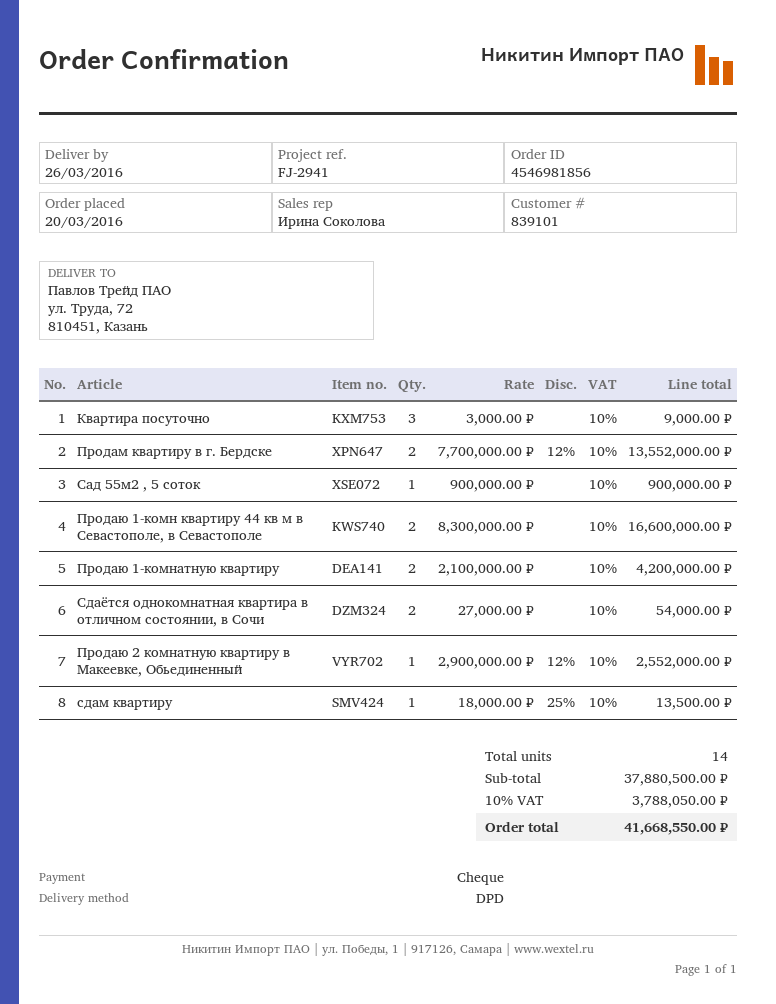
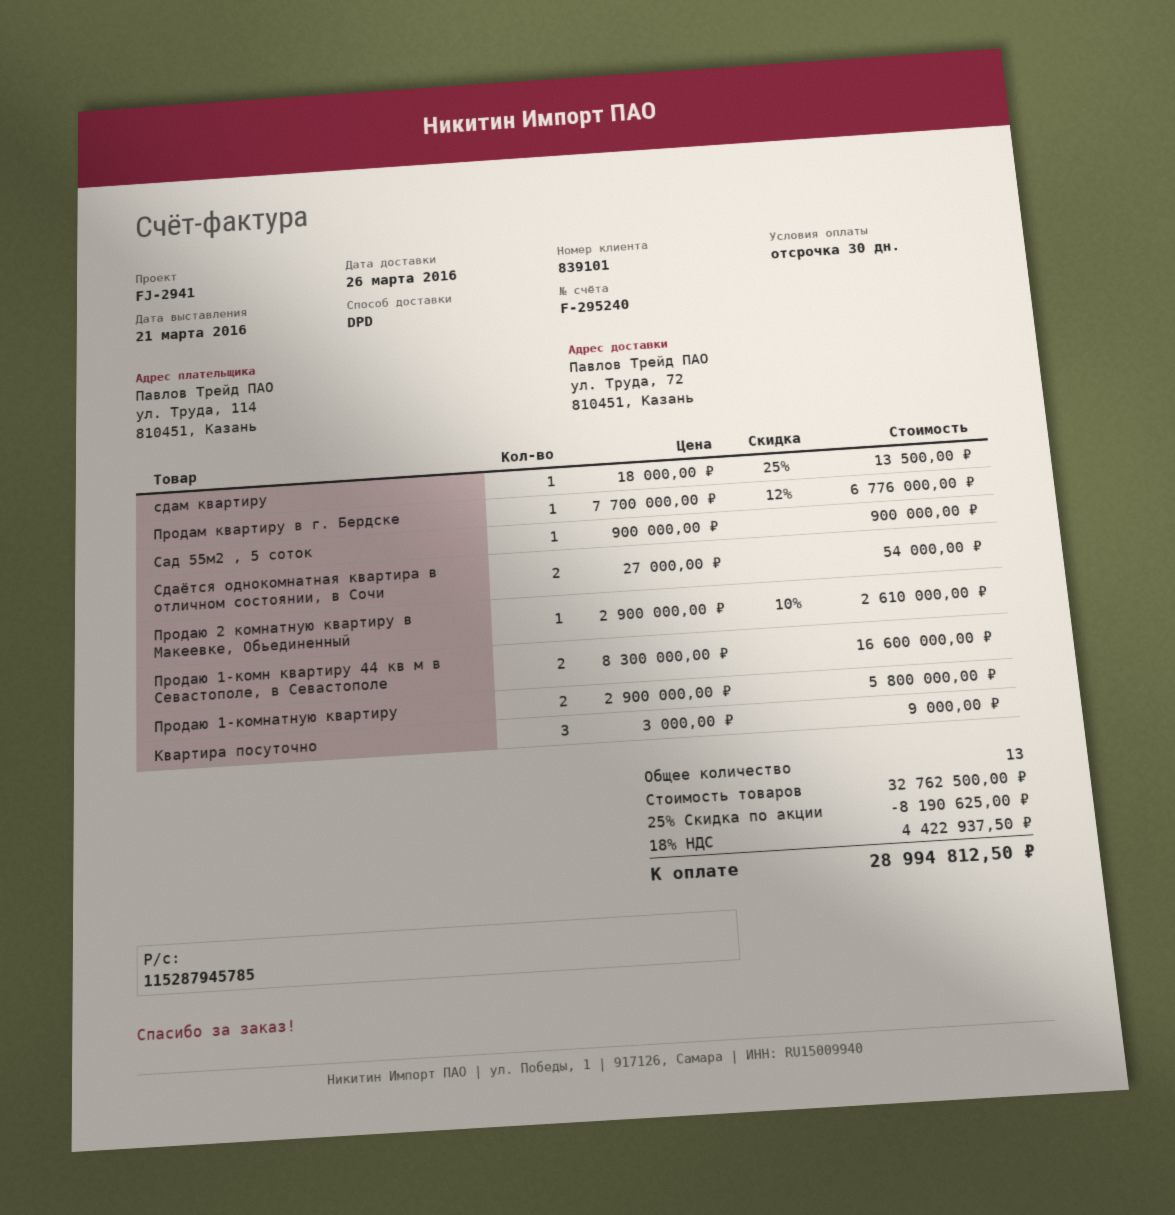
Продам квартиру в г. Бердске: 2 x 7700000.00 - 12% = 13552000.00 -> 1 x 7700000.00 - 12% = 6776000.00
Продаю 1-комнатную квартиру: 2 x 2100000.00 = 4200000.00 -> 2 x 2900000.00 = 5800000.00
Продаю 2 комнатную квартиру в Макеевке, Обьединенный: 1 x 2900000.00 - 12% = 2552000.00 -> 1 x 2900000.00 - 10% = 2610000.00
total quantity: 14 -> 13
subtotal: 37880500.00 -> 32762500.00
discount: none -> 25% = 8190625.00
tax: 10% = 3788050.00 -> 18% = 4422937.50
total: 41668550.00 -> 28994812.50

